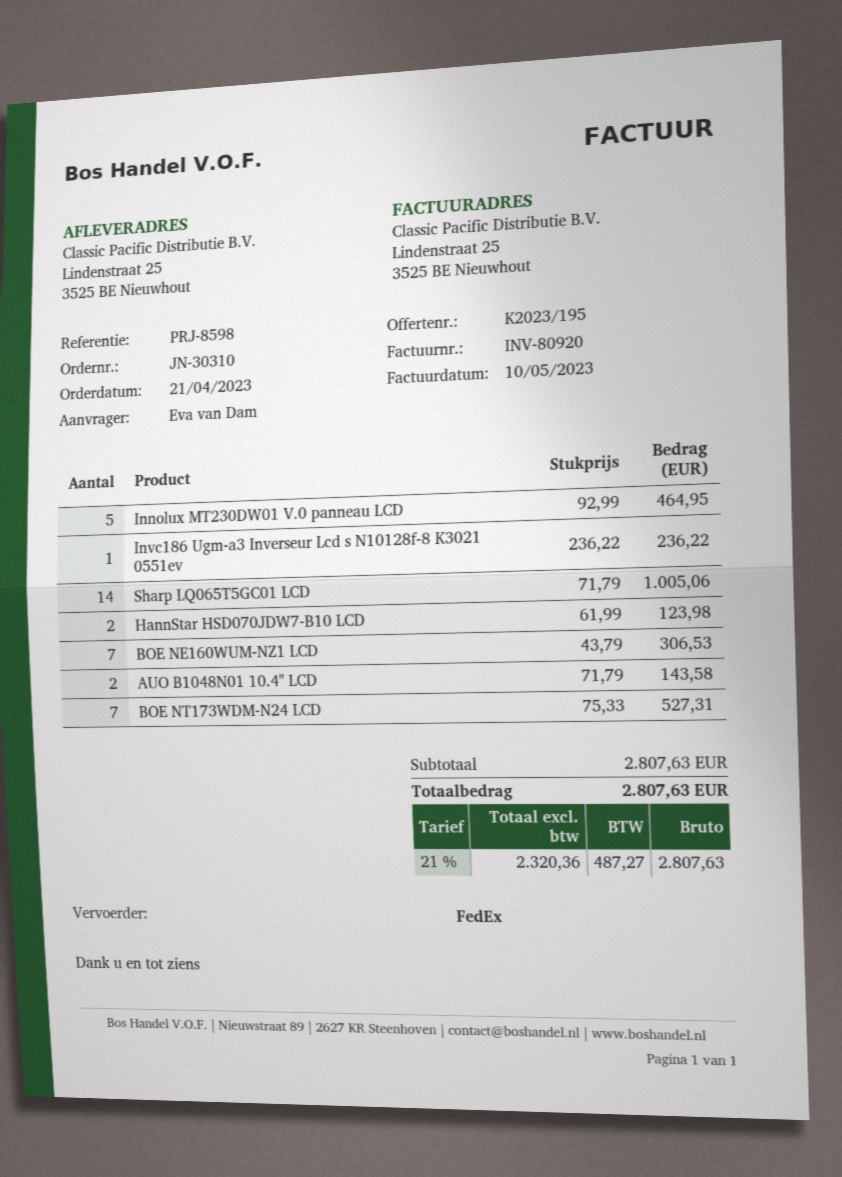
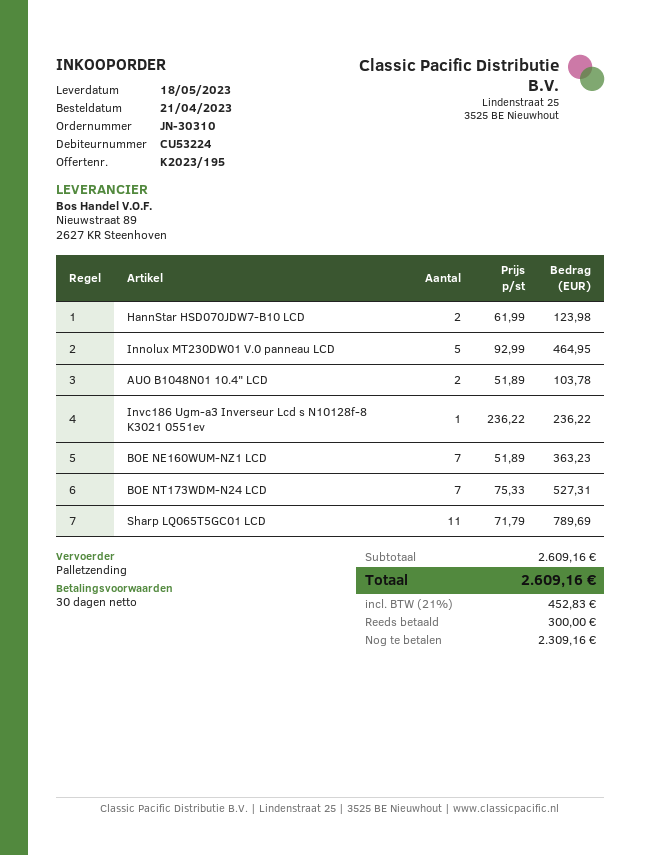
shipping method: FedEx -> pallet freight
Sharp LQ065T5GC01 LCD: 14 x 71.79 = 1005.06 -> 11 x 71.79 = 789.69
BOE NE160WUM-NZ1 LCD: 7 x 43.79 = 306.53 -> 7 x 51.89 = 363.23
AUO B1048N01 10.4" LCD: 2 x 71.79 = 143.58 -> 2 x 51.89 = 103.78
subtotal: 2807.63 -> 2609.16
tax: 21% = 487.27 -> 21% = 452.83
total: 2807.63 -> 2609.16

